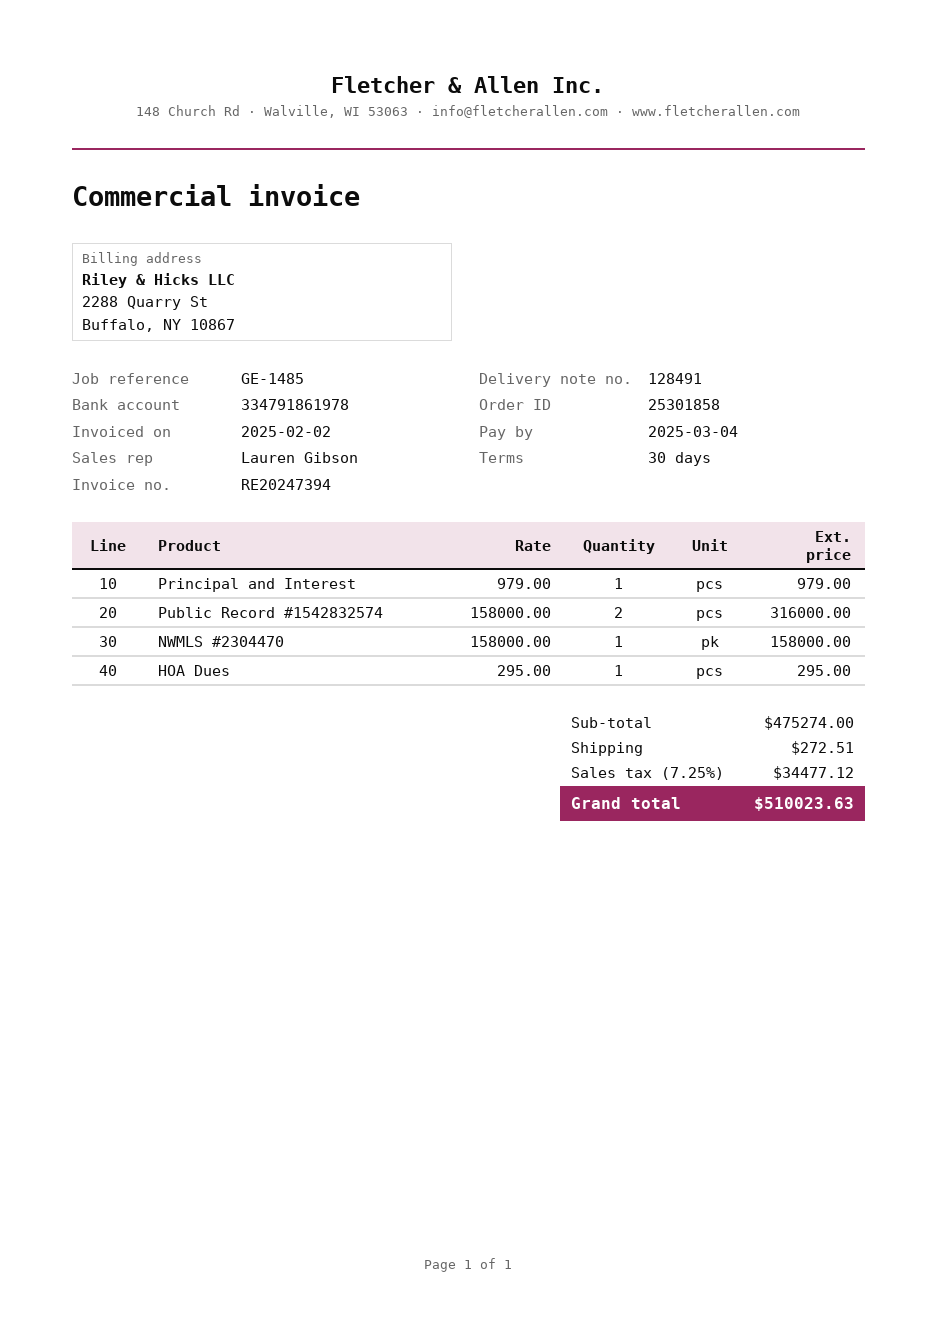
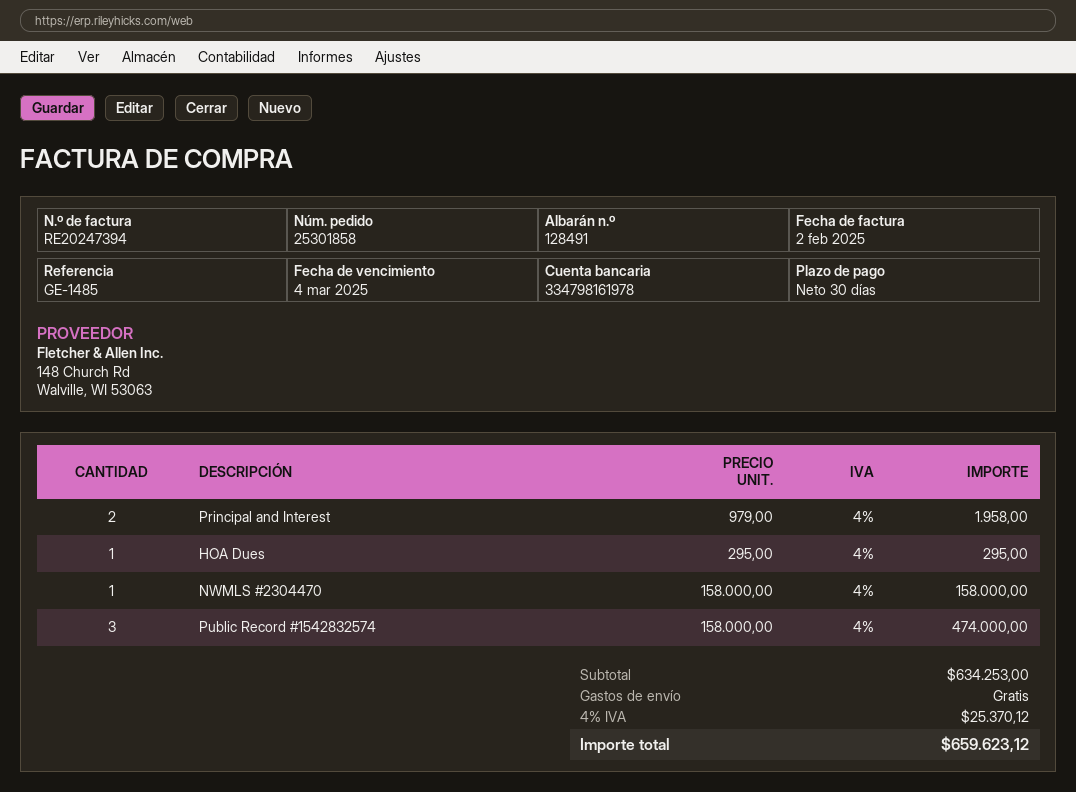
bank account: 334791861978 -> 334798161978
Principal and Interest: 1 x 979.00 = 979.00 -> 2 x 979.00 = 1958.00
Public Record #1542832574: 2 x 158000.00 = 316000.00 -> 3 x 158000.00 = 474000.00
subtotal: 475274.00 -> 634253.00
shipping: 272.51 -> 0.00
tax: 7.25% = 34477.12 -> 4% = 25370.12
total: 510023.63 -> 659623.12

